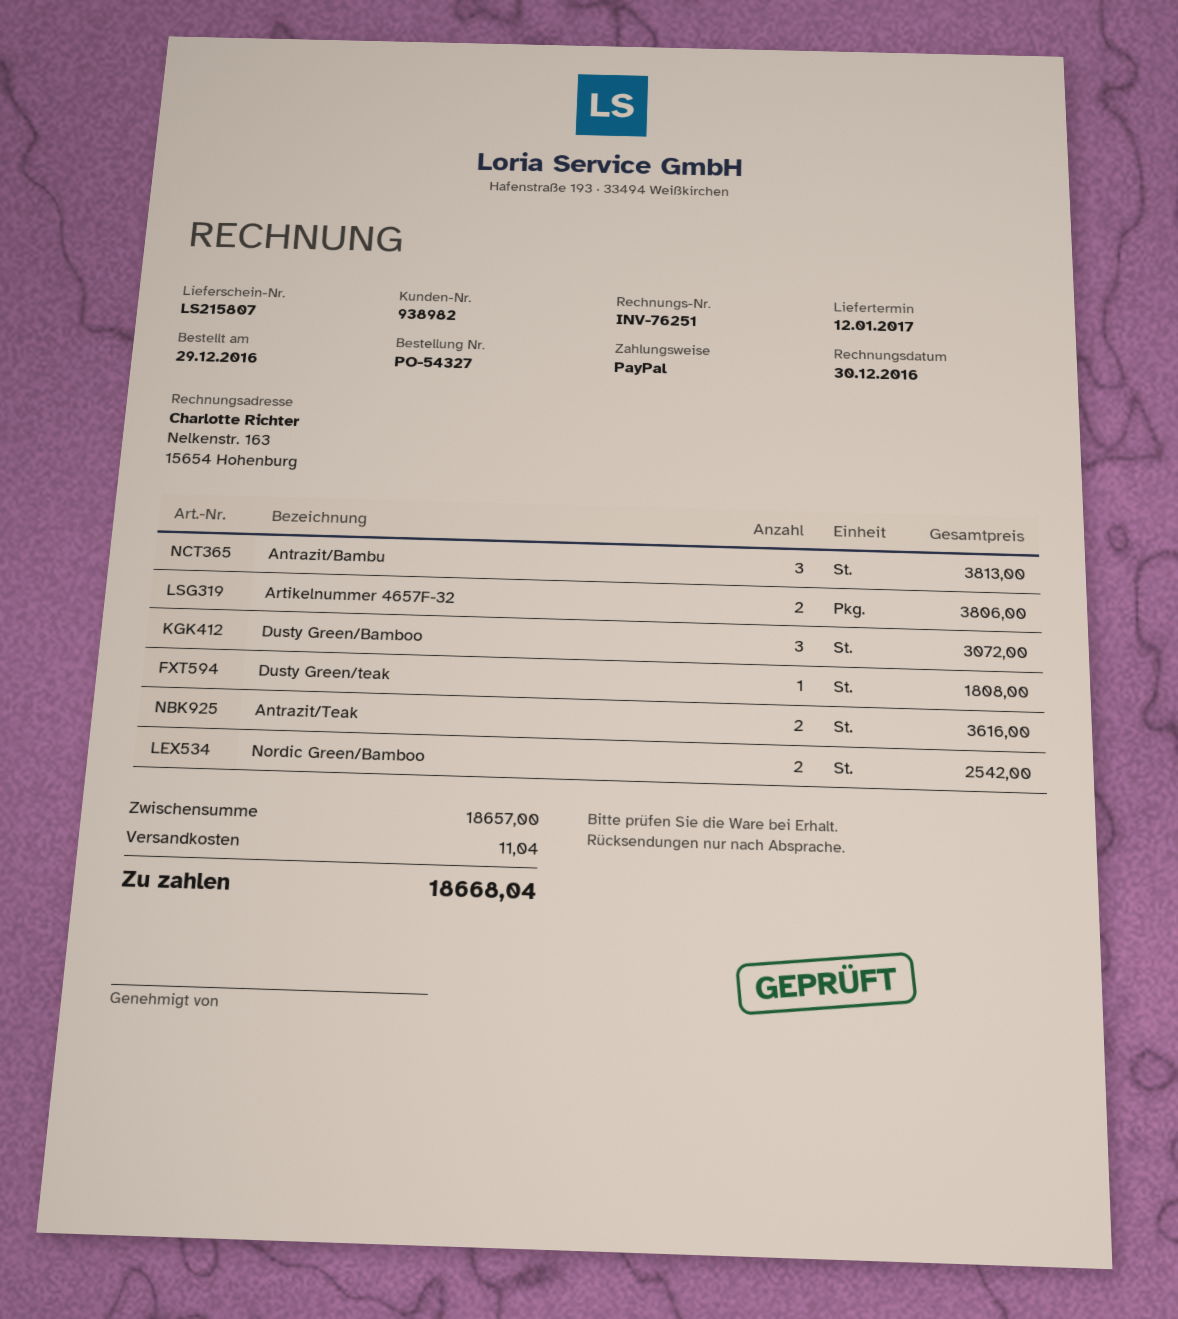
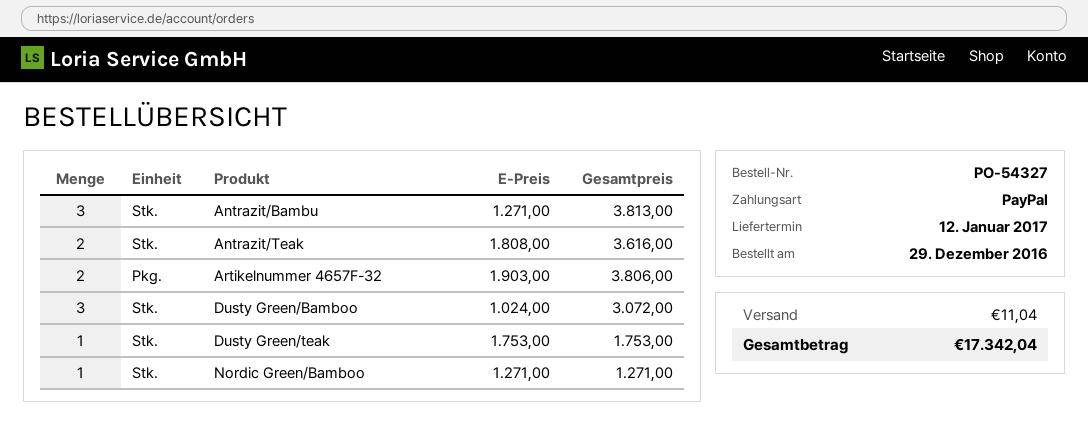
Dusty Green/teak: 1 for 1808.00 -> 1 for 1753.00
Nordic Green/Bamboo: 2 for 2542.00 -> 1 for 1271.00
total: 18668.04 -> 17342.04

